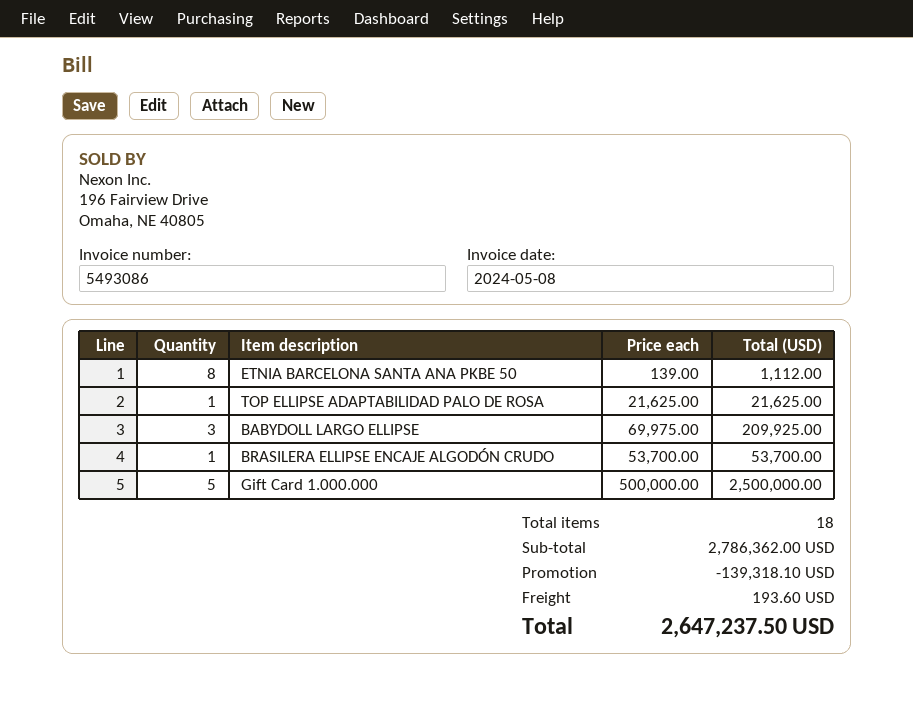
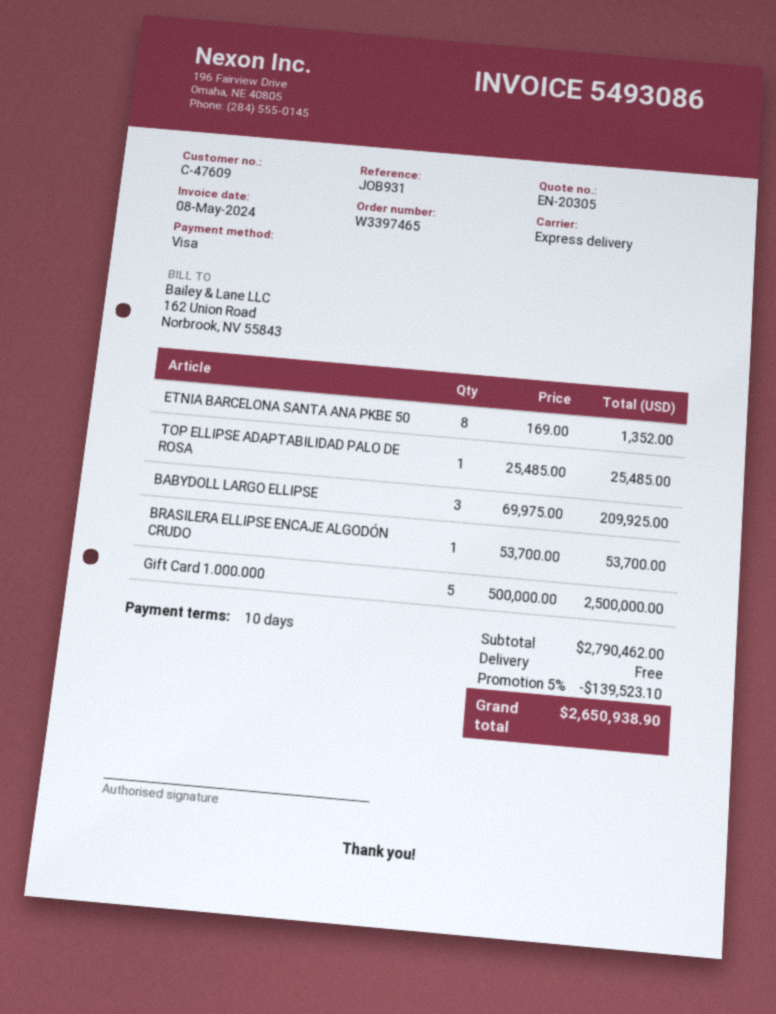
ETNIA BARCELONA SANTA ANA PKBE 50: 8 x 139.00 = 1112.00 -> 8 x 169.00 = 1352.00
TOP ELLIPSE ADAPTABILIDAD PALO DE ROSA: 1 x 21625.00 = 21625.00 -> 1 x 25485.00 = 25485.00
subtotal: 2786362.00 -> 2790462.00
discount: 139318.10 -> 139523.10
shipping: 193.60 -> 0.00
total: 2647237.50 -> 2650938.90

